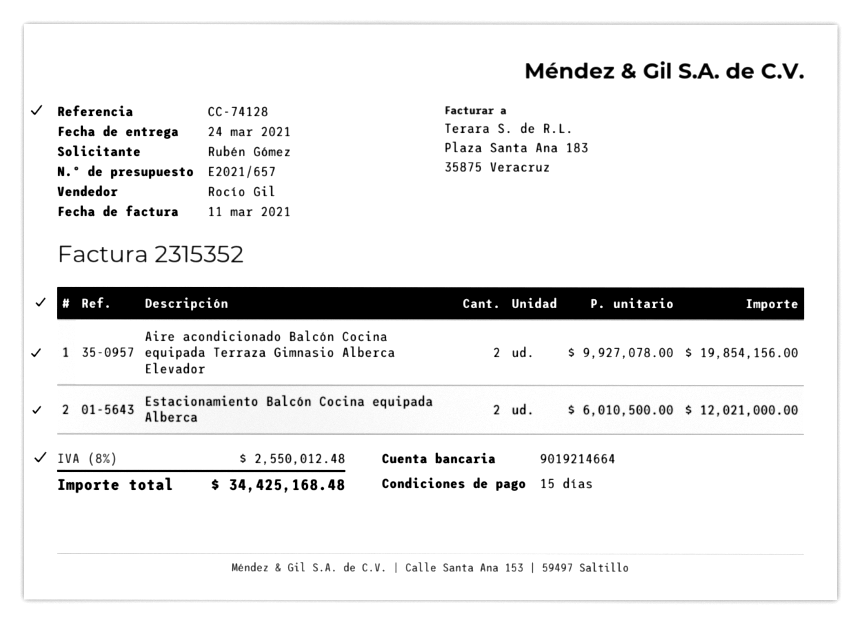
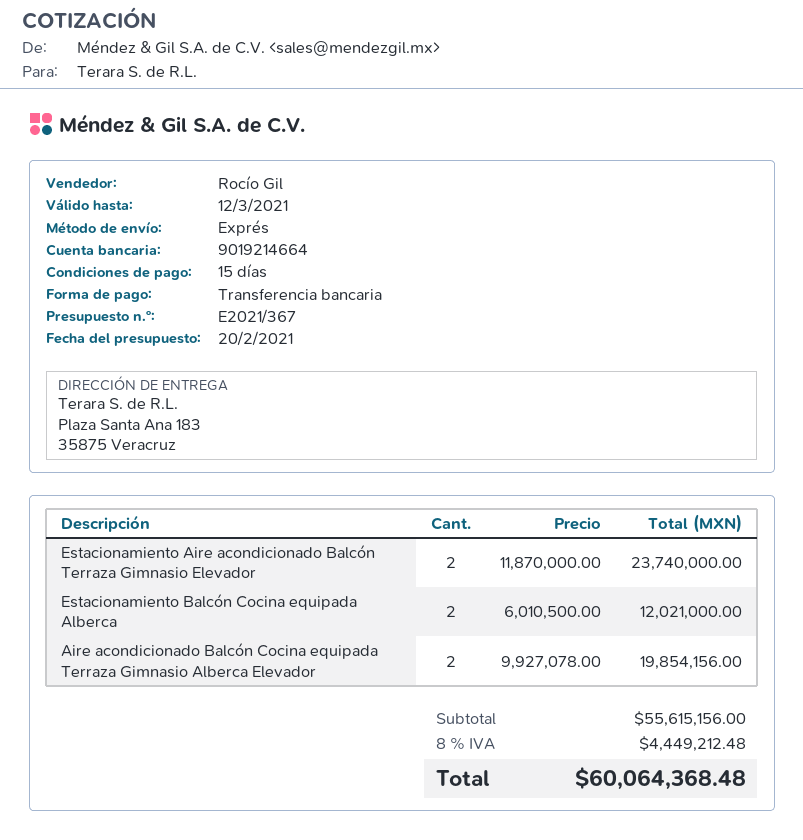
quote number: E2021/657 -> E2021/367
Estacionamiento Aire acondicionado Balcón Terraza Gimnasio Elevador: none -> 2 x 11870000.00 = 23740000.00
tax: 8% = 2550012.48 -> 8% = 4449212.48
total: 34425168.48 -> 60064368.48

